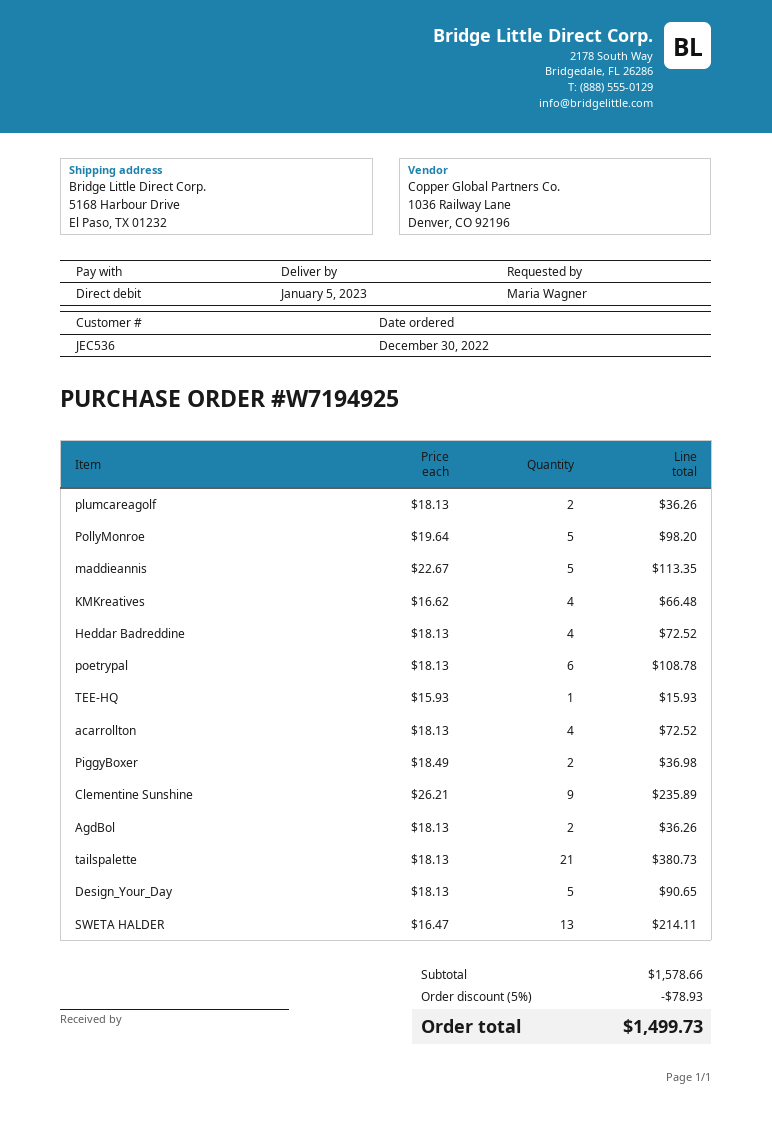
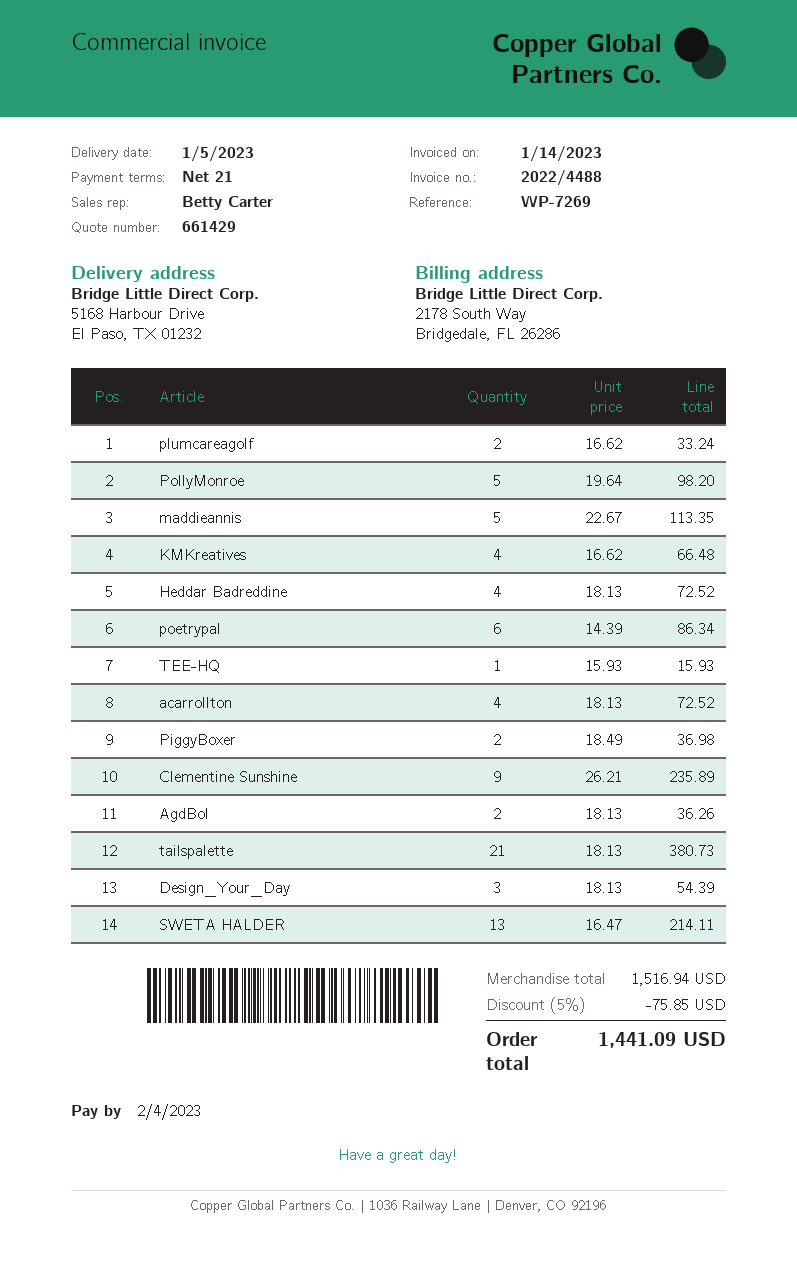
plumcareagolf: 2 x 18.13 = 36.26 -> 2 x 16.62 = 33.24
poetrypal: 6 x 18.13 = 108.78 -> 6 x 14.39 = 86.34
Design_Your_Day: 5 x 18.13 = 90.65 -> 3 x 18.13 = 54.39
subtotal: 1578.66 -> 1516.94
discount: 5% = 78.93 -> 5% = 75.85
total: 1499.73 -> 1441.09

